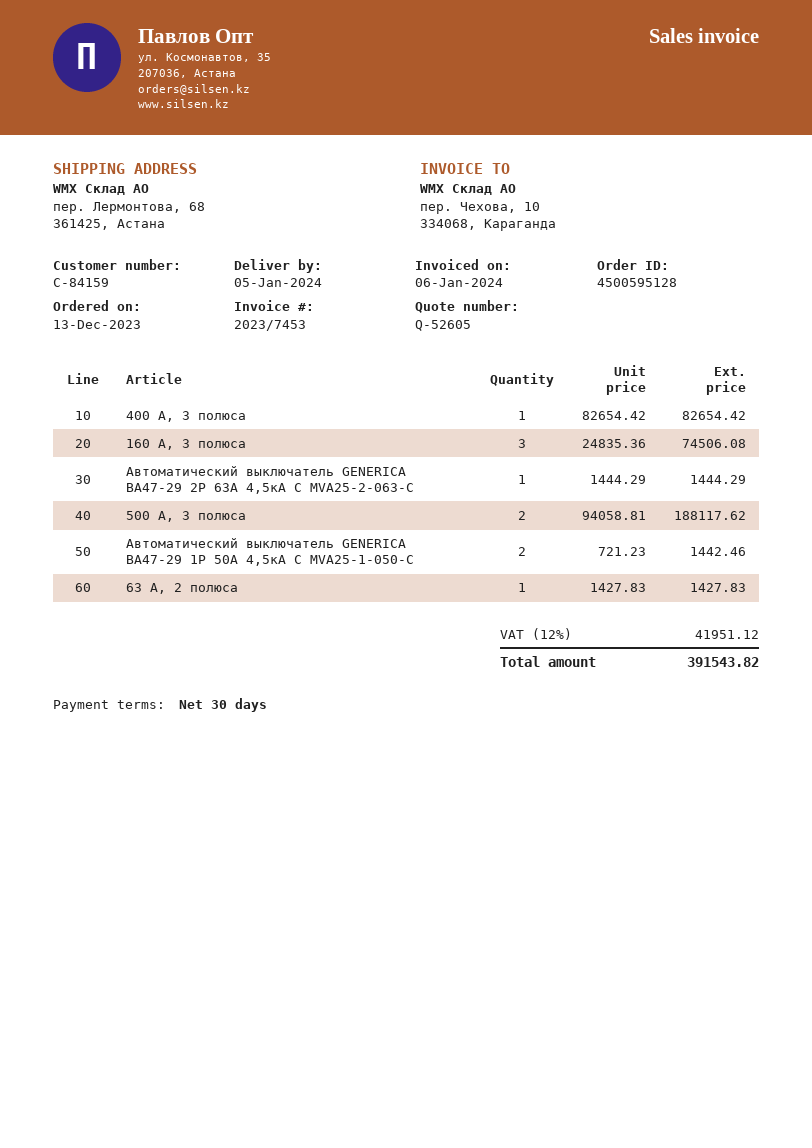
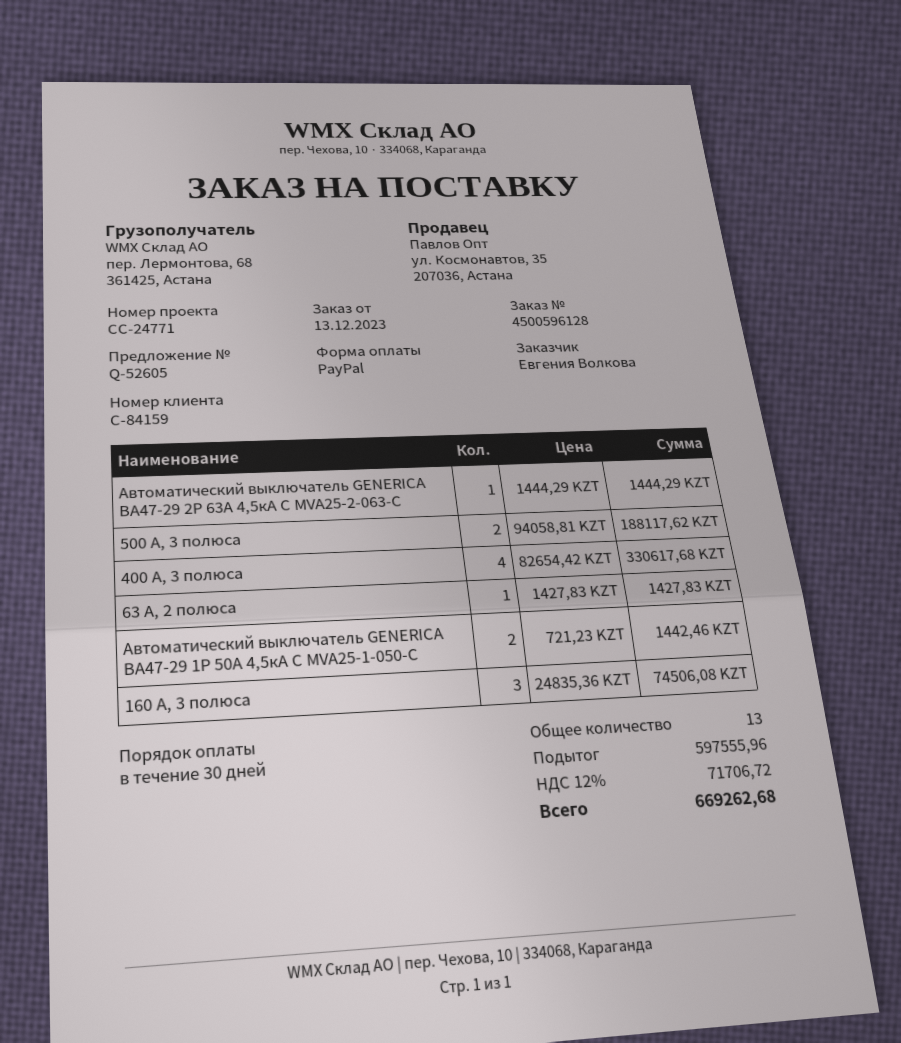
order number: 4500595128 -> 4500596128
400 А, 3 полюса: 1 x 82654.42 = 82654.42 -> 4 x 82654.42 = 330617.68
tax: 12% = 41951.12 -> 12% = 71706.72
total: 391543.82 -> 669262.68

